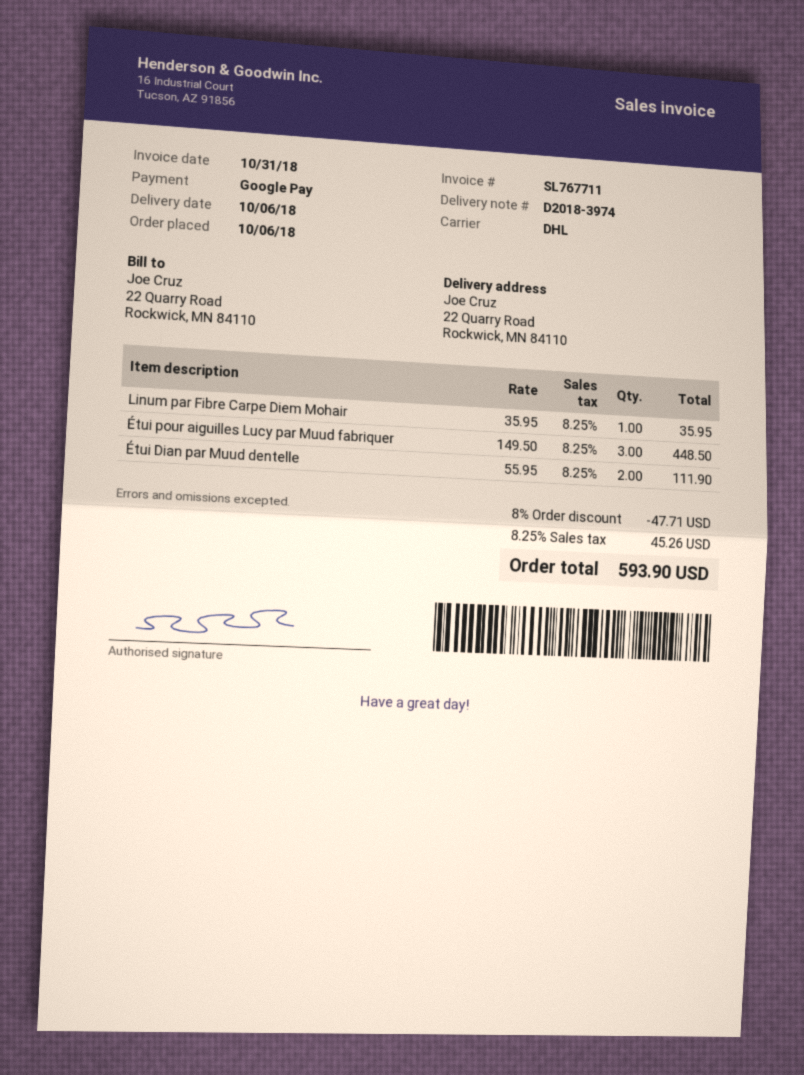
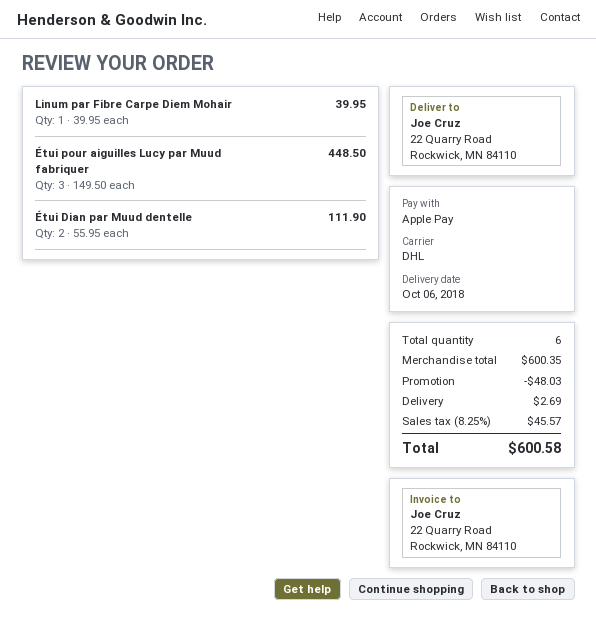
payment method: Google Pay -> Apple Pay
Linum par Fibre Carpe Diem Mohair: 1 x 35.95 = 35.95 -> 1 x 39.95 = 39.95
discount: 47.71 -> 48.03
shipping: none -> 2.69
tax: 8.25% = 45.26 -> 8.25% = 45.57
total: 593.90 -> 600.58

